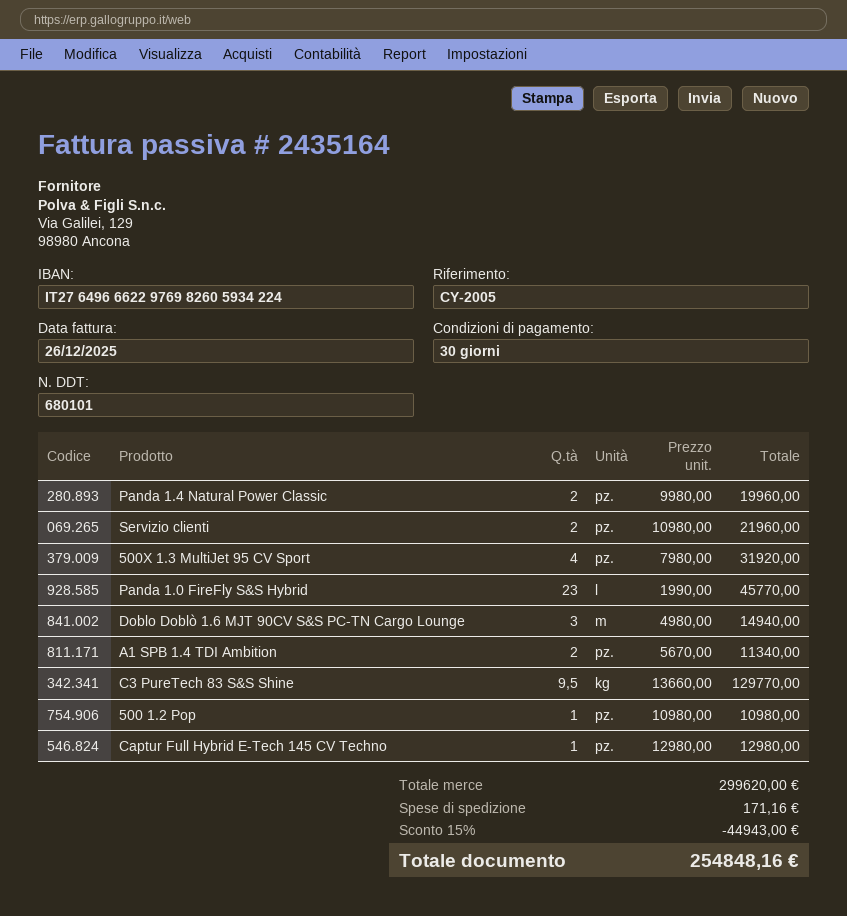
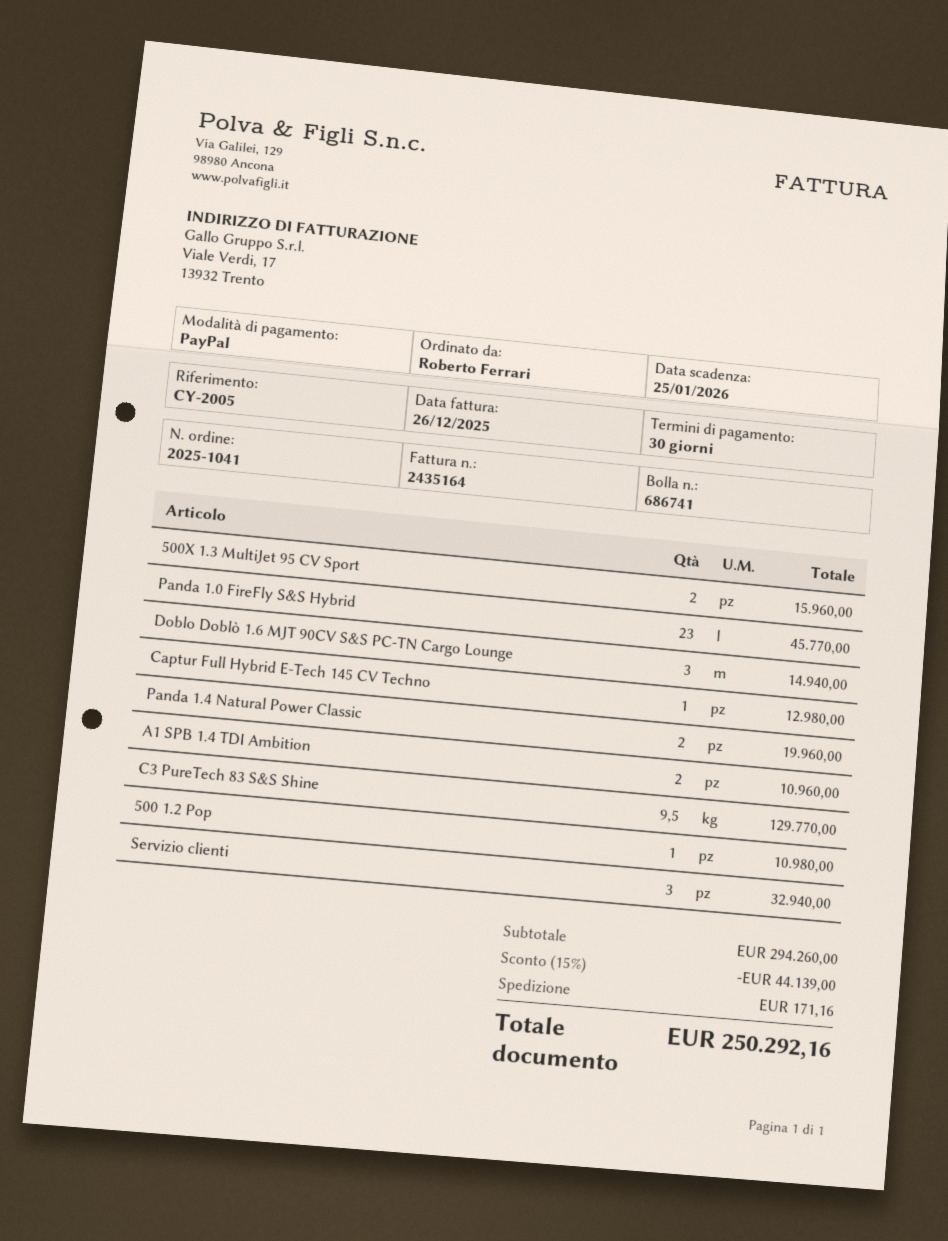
delivery note number: 680101 -> 686741
Servizio clienti: 2 for 21960.00 -> 3 for 32940.00
500X 1.3 MultiJet 95 CV Sport: 4 for 31920.00 -> 2 for 15960.00
A1 SPB 1.4 TDI Ambition: 2 for 11340.00 -> 2 for 10960.00
subtotal: 299620.00 -> 294260.00
discount: 15% = 44943.00 -> 15% = 44139.00
total: 254848.16 -> 250292.16

